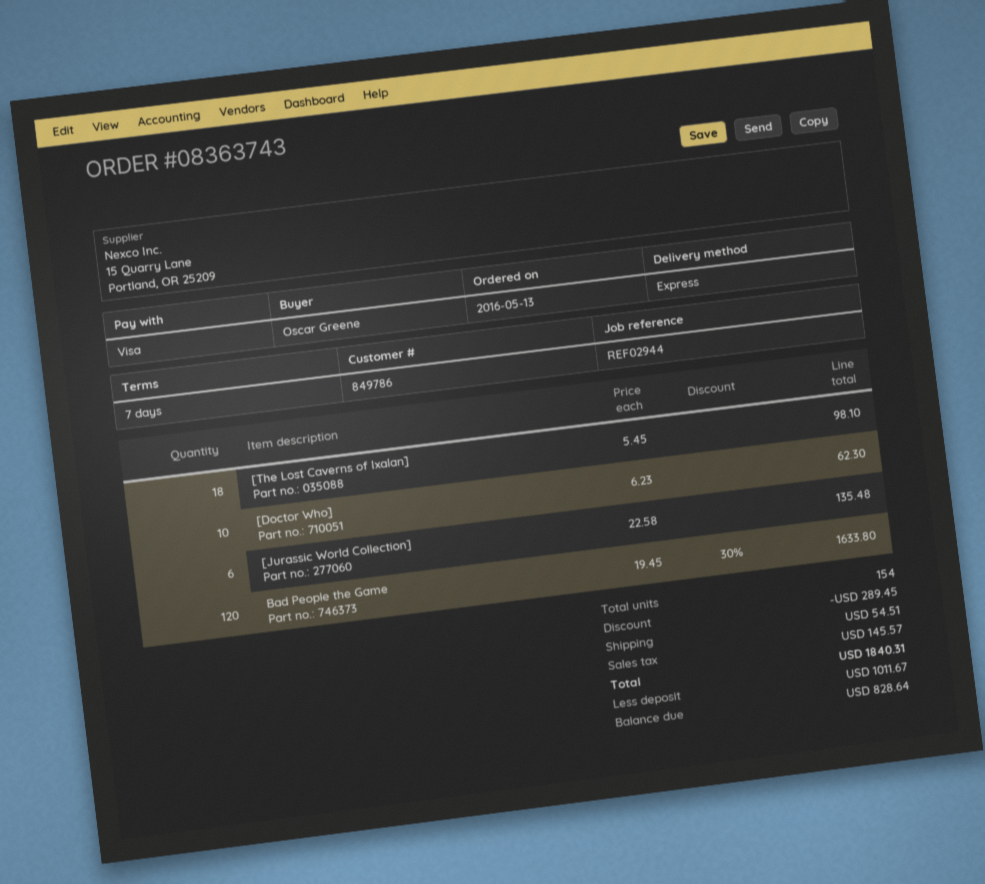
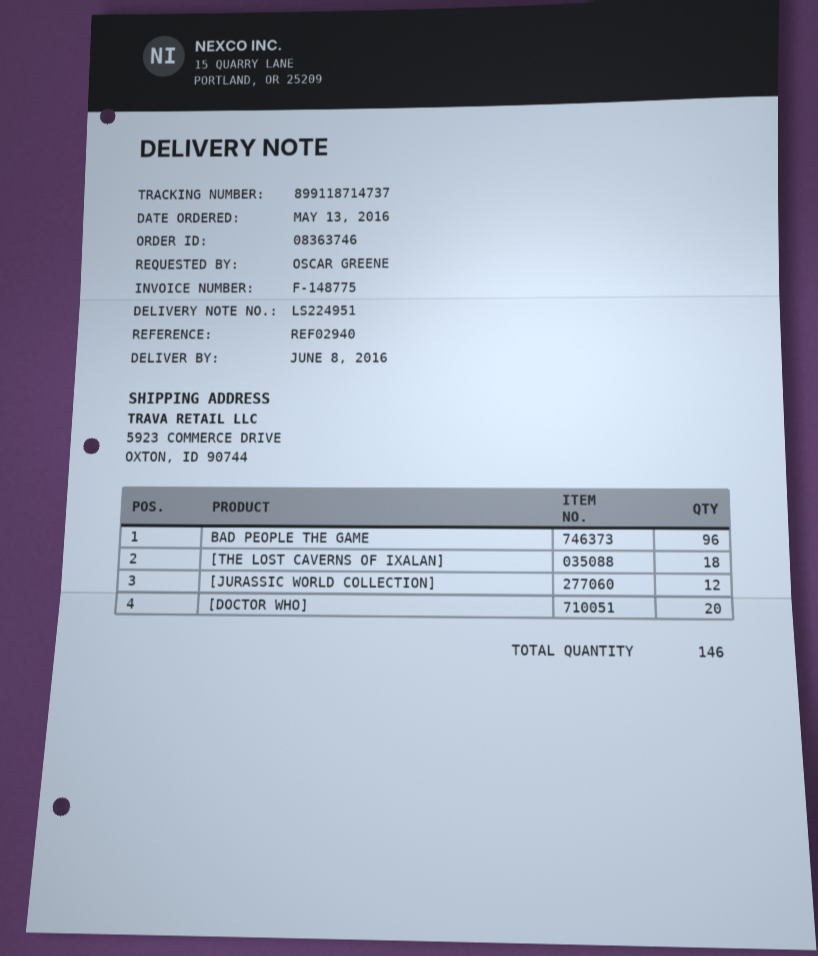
order number: 08363743 -> 08363746
reference: REF02944 -> REF02940
[Doctor Who]: 10 -> 20
[Jurassic World Collection]: 6 -> 12
Bad People the Game: 120 -> 96
total quantity: 154 -> 146

